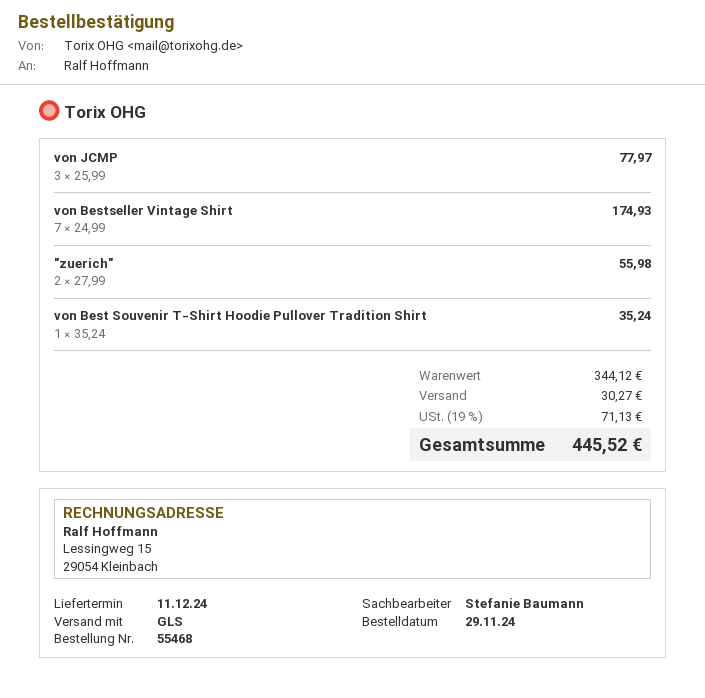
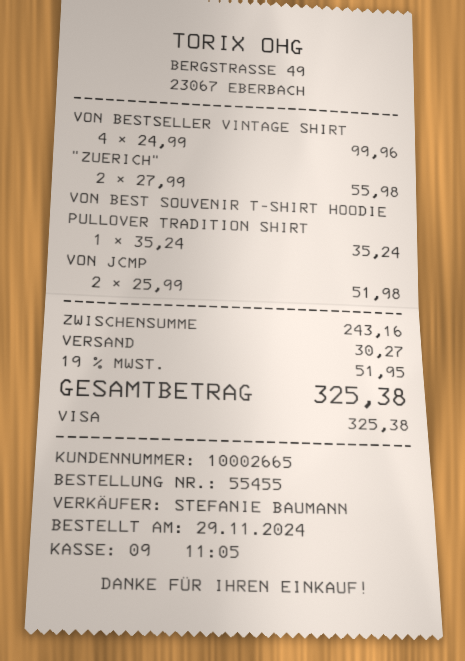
order number: 55468 -> 55455
von JCMP: 3 x 25.99 = 77.97 -> 2 x 25.99 = 51.98
von Bestseller Vintage Shirt: 7 x 24.99 = 174.93 -> 4 x 24.99 = 99.96
subtotal: 344.12 -> 243.16
tax: 19% = 71.13 -> 19% = 51.95
total: 445.52 -> 325.38

